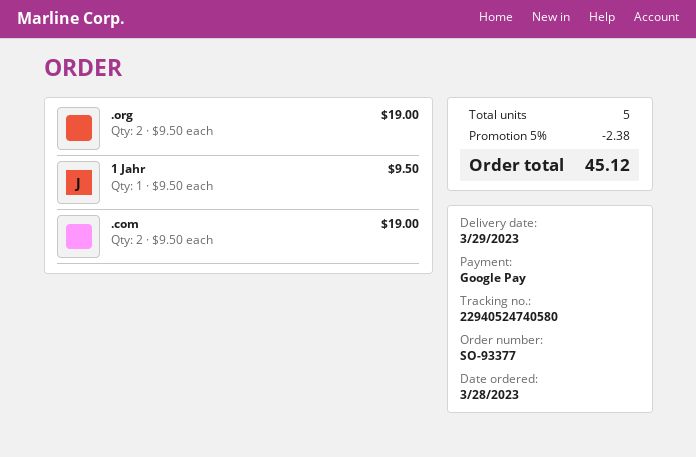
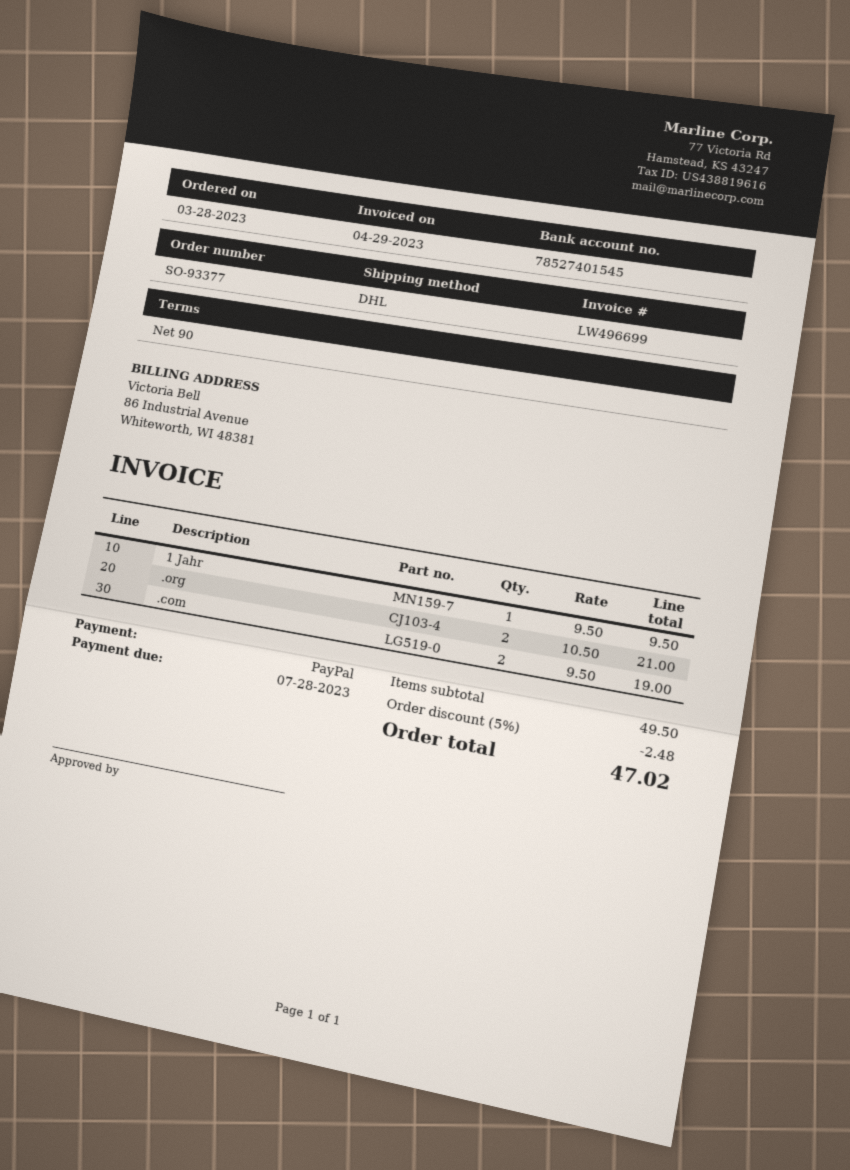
payment method: Google Pay -> PayPal
.org: 2 x 9.50 = 19.00 -> 2 x 10.50 = 21.00
discount: 5% = 2.38 -> 5% = 2.48
total: 45.12 -> 47.02

